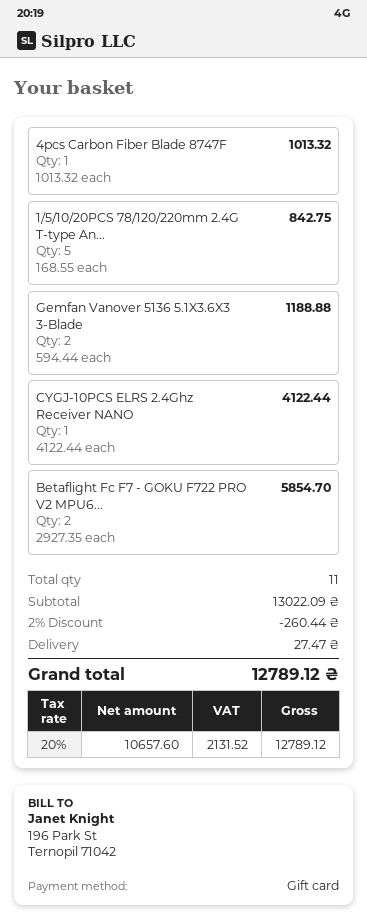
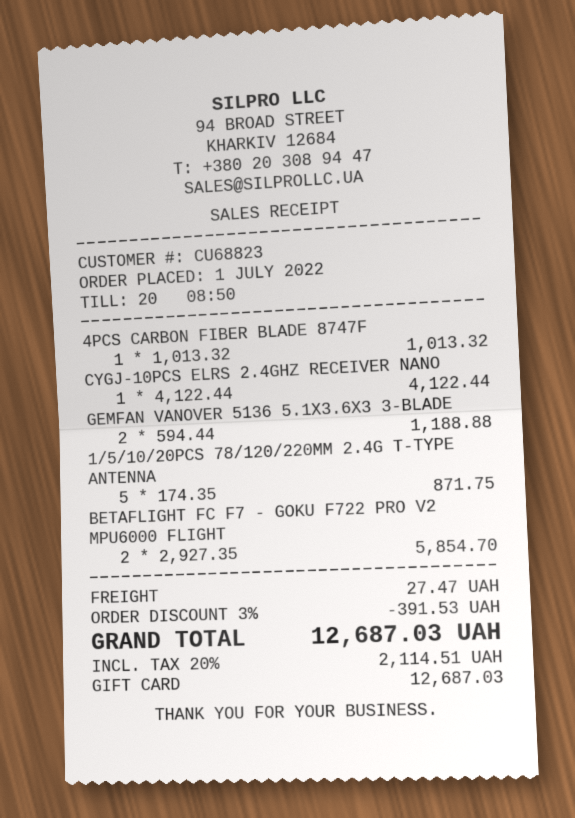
1/5/10/20PCS 78/120/220mm 2.4G T-type An...: 5 x 168.55 = 842.75 -> 5 x 174.35 = 871.75
discount: 2% = 260.44 -> 3% = 391.53
tax: 20% = 2131.52 -> 20% = 2114.51
total: 12789.12 -> 12687.03

